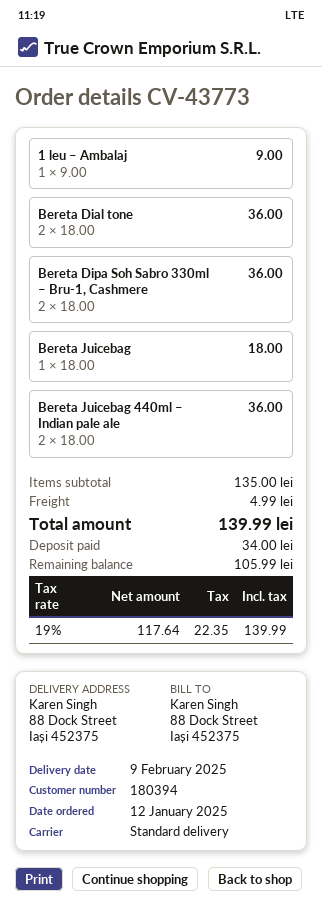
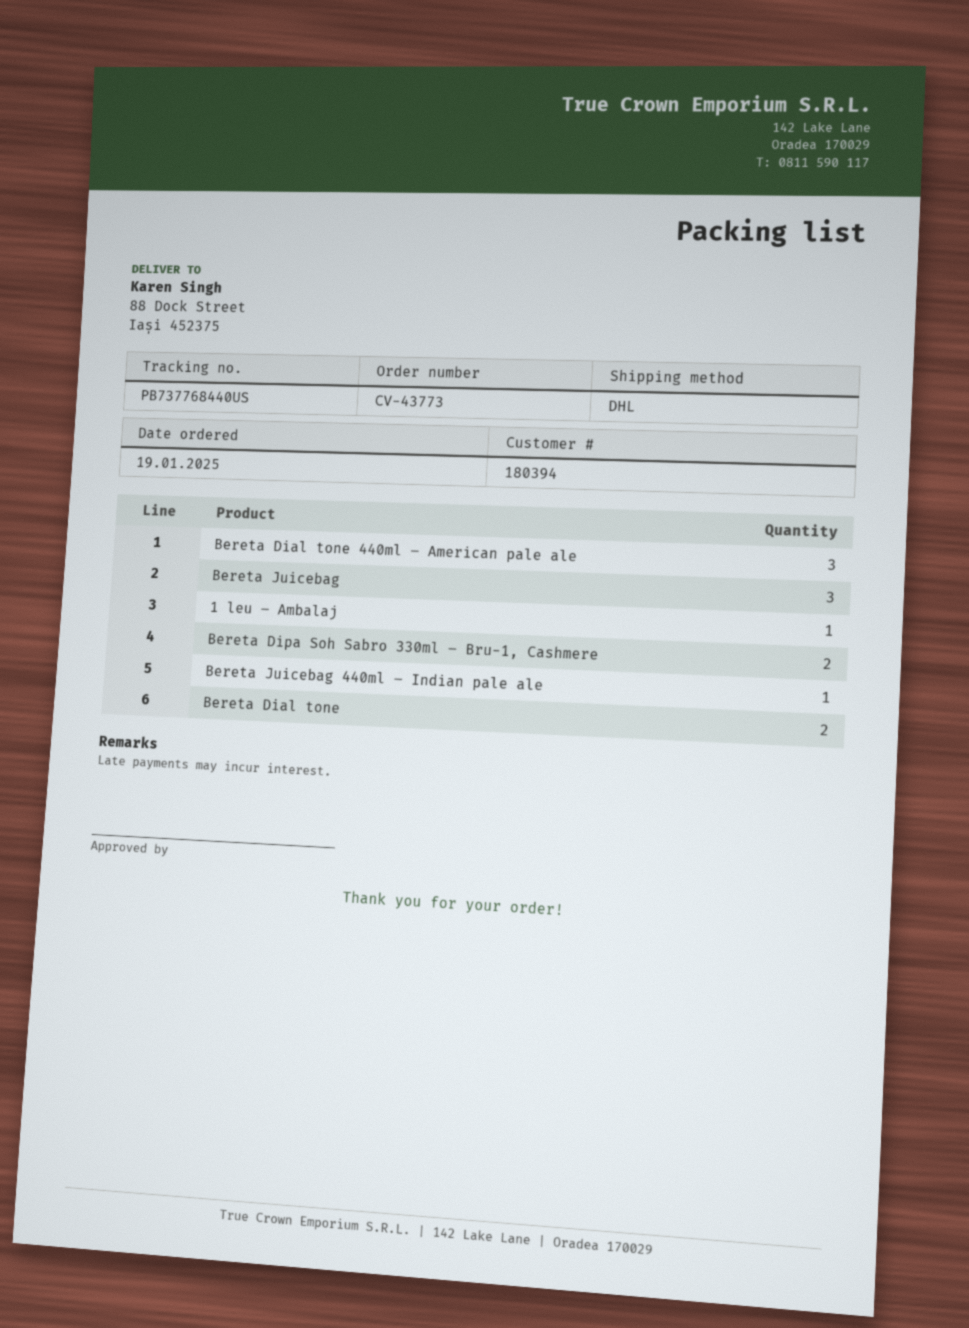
order date: 2025-01-12 -> 2025-01-19
shipping method: standard -> DHL
Bereta Juicebag: 1 -> 3
Bereta Juicebag 440ml – Indian pale ale: 2 -> 1
Bereta Dial tone 440ml – American pale ale: none -> 3

